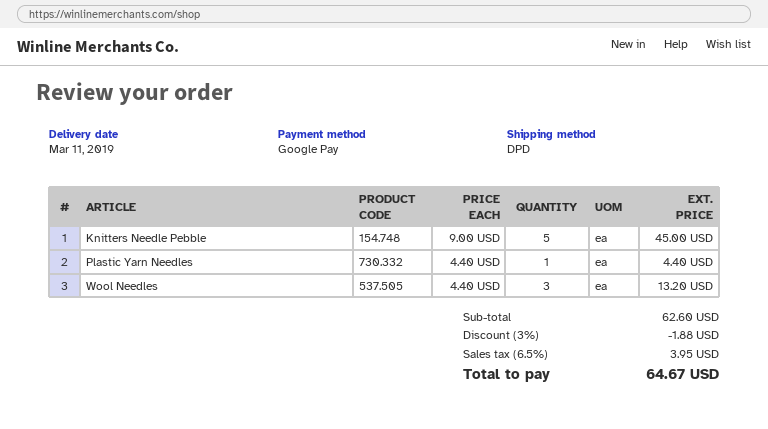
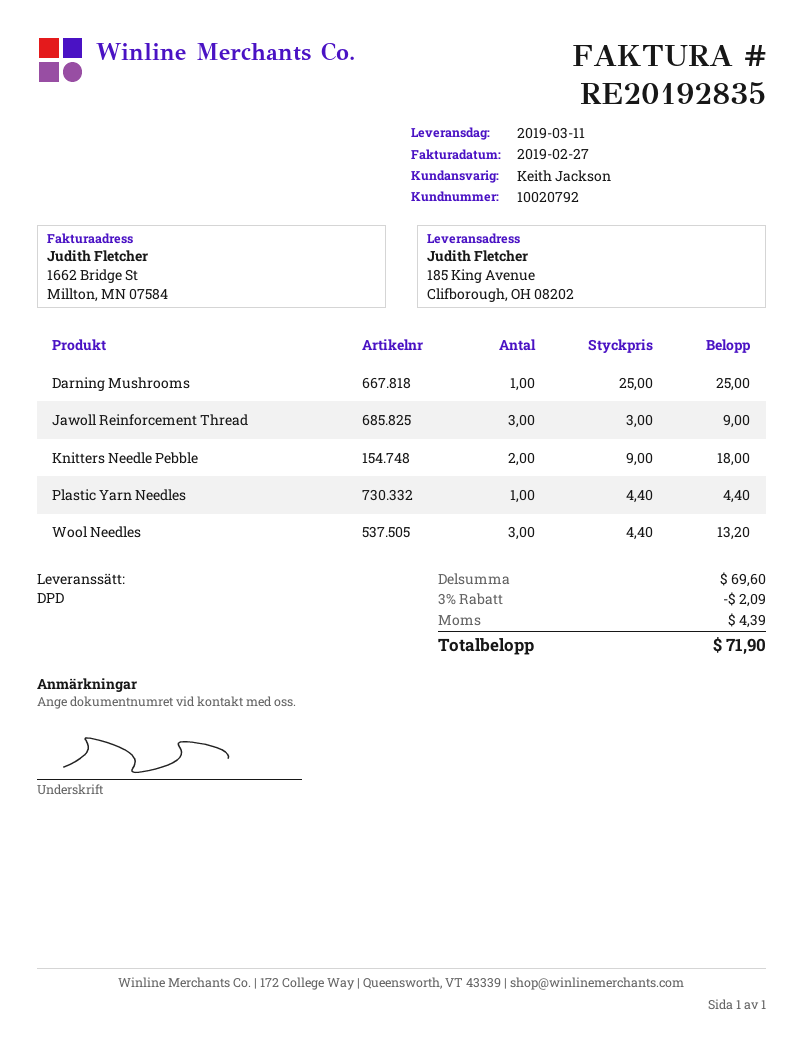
Knitters Needle Pebble: 5 x 9.00 = 45.00 -> 2 x 9.00 = 18.00
Darning Mushrooms: none -> 1 x 25.00 = 25.00
Jawoll Reinforcement Thread: none -> 3 x 3.00 = 9.00
subtotal: 62.60 -> 69.60
discount: 3% = 1.88 -> 3% = 2.09
tax: 3.95 -> 4.39
total: 64.67 -> 71.90

